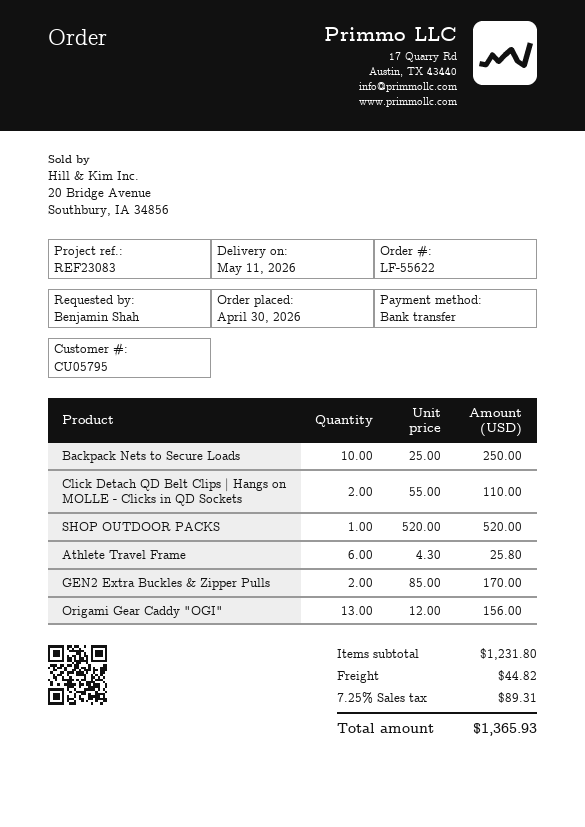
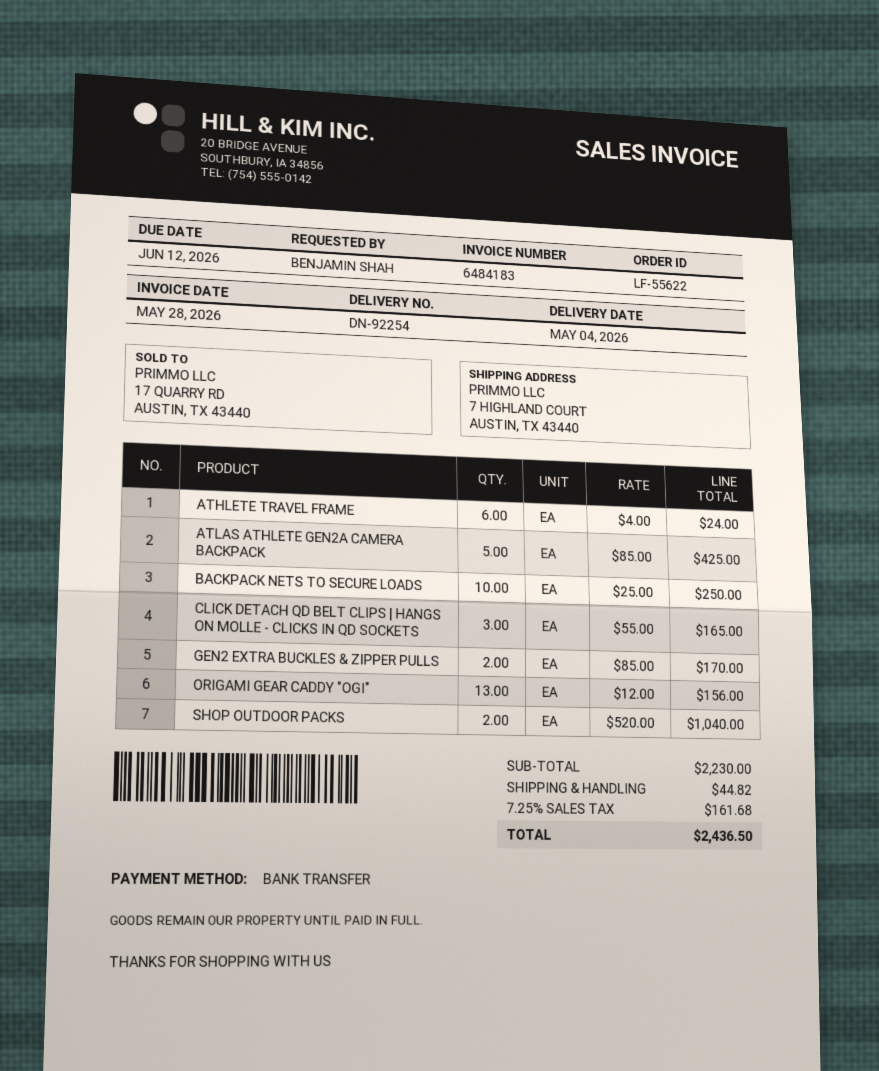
delivery date: 2026-05-11 -> 2026-05-04
Click Detach QD Belt Clips | Hangs on MOLLE - Clicks in QD Sockets: 2 x 55.00 = 110.00 -> 3 x 55.00 = 165.00
SHOP OUTDOOR PACKS: 1 x 520.00 = 520.00 -> 2 x 520.00 = 1040.00
Athlete Travel Frame: 6 x 4.30 = 25.80 -> 6 x 4.00 = 24.00
ATLAS ATHLETE GEN2A CAMERA BACKPACK: none -> 5 x 85.00 = 425.00
subtotal: 1231.80 -> 2230.00
tax: 7.25% = 89.31 -> 7.25% = 161.68
total: 1365.93 -> 2436.50

